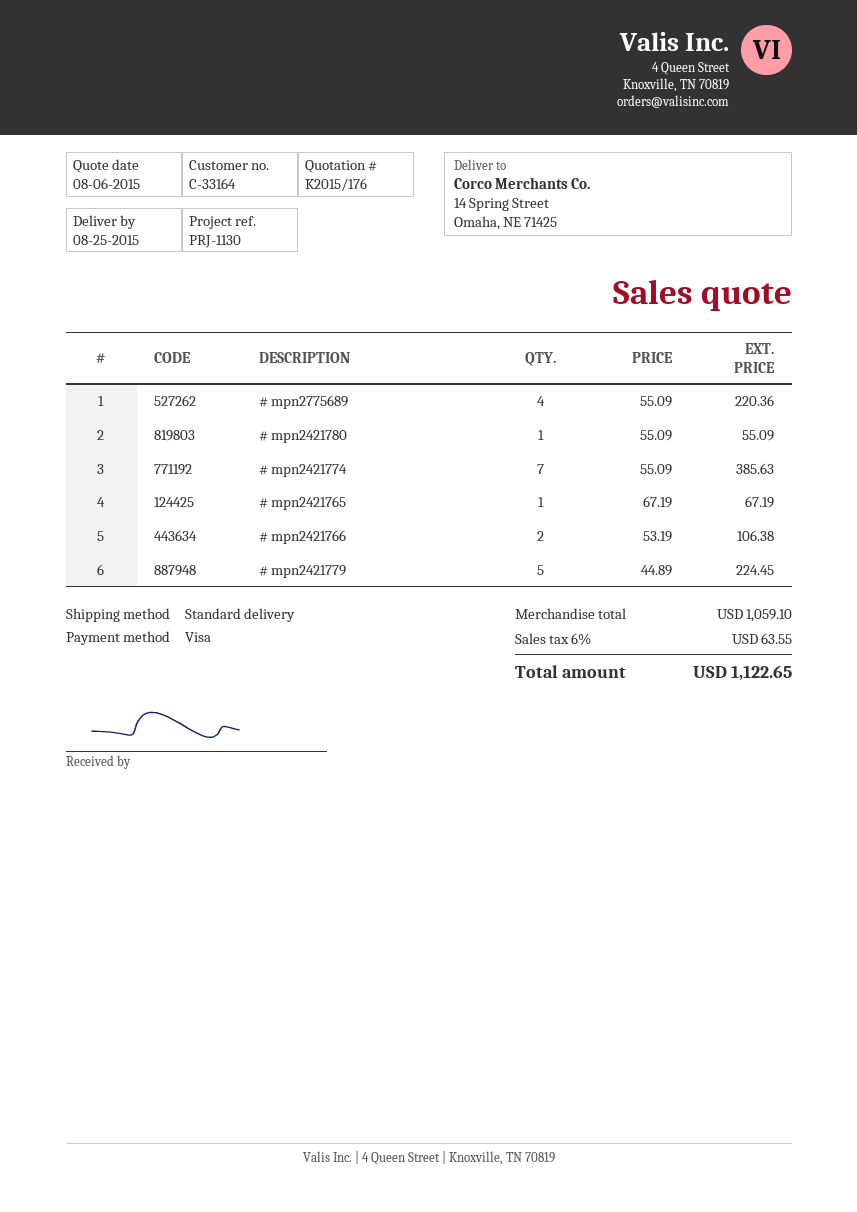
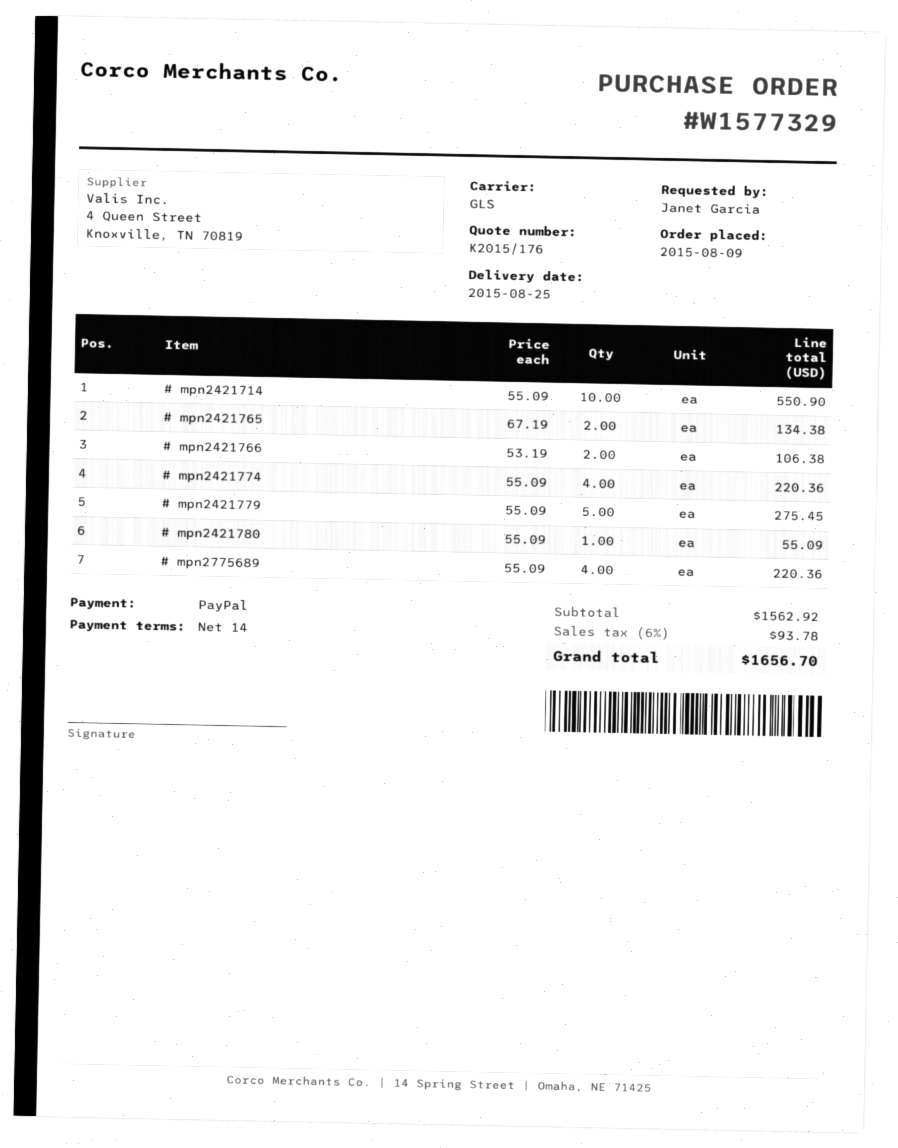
payment method: Visa -> PayPal
shipping method: standard -> GLS
# mpn2421774: 7 x 55.09 = 385.63 -> 4 x 55.09 = 220.36
# mpn2421765: 1 x 67.19 = 67.19 -> 2 x 67.19 = 134.38
# mpn2421779: 5 x 44.89 = 224.45 -> 5 x 55.09 = 275.45
# mpn2421714: none -> 10 x 55.09 = 550.90
subtotal: 1059.10 -> 1562.92
tax: 6% = 63.55 -> 6% = 93.78
total: 1122.65 -> 1656.70

